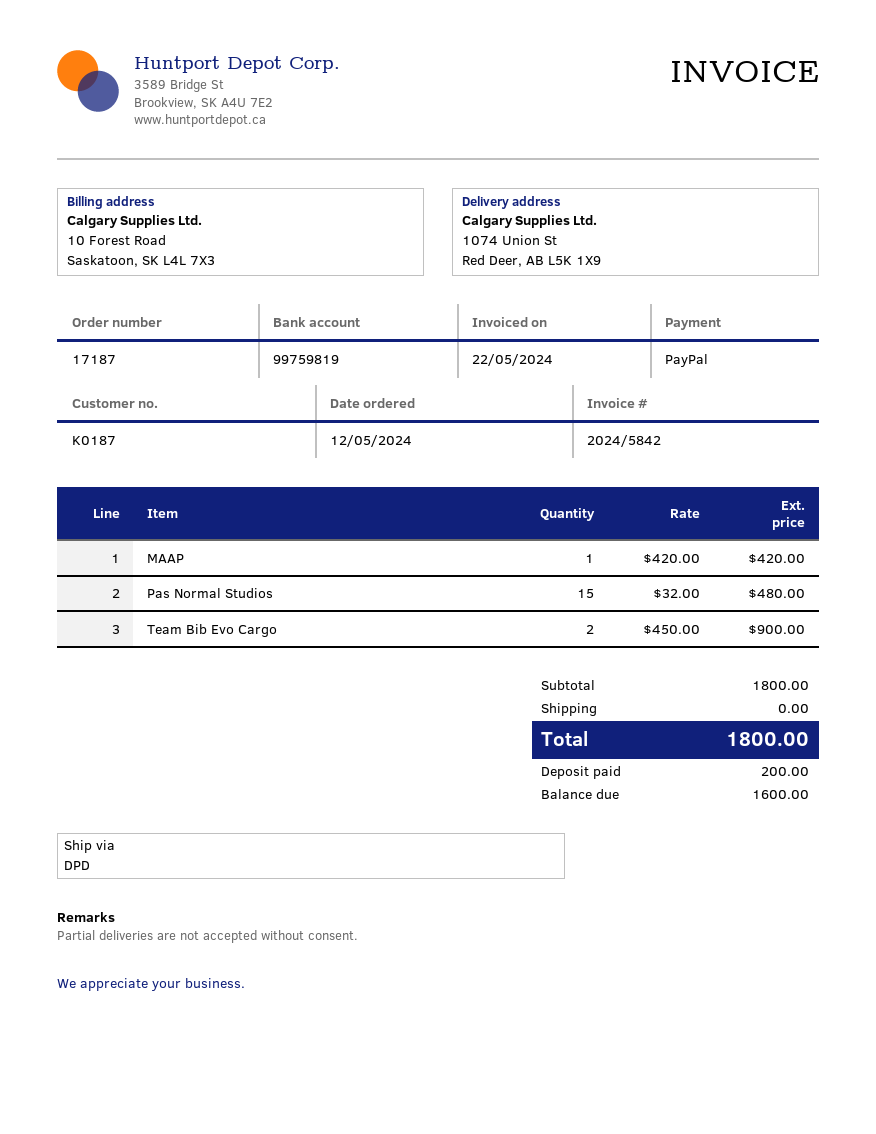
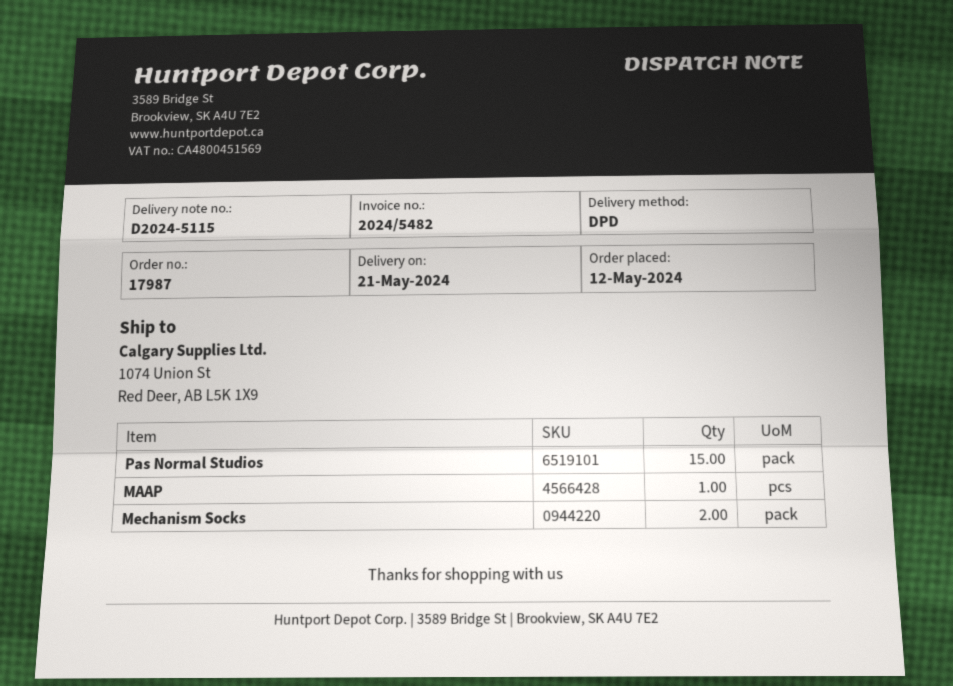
order number: 17187 -> 17987
invoice number: 2024/5842 -> 2024/5482
Team Bib Evo Cargo: 2 -> none
Mechanism Socks: none -> 2

